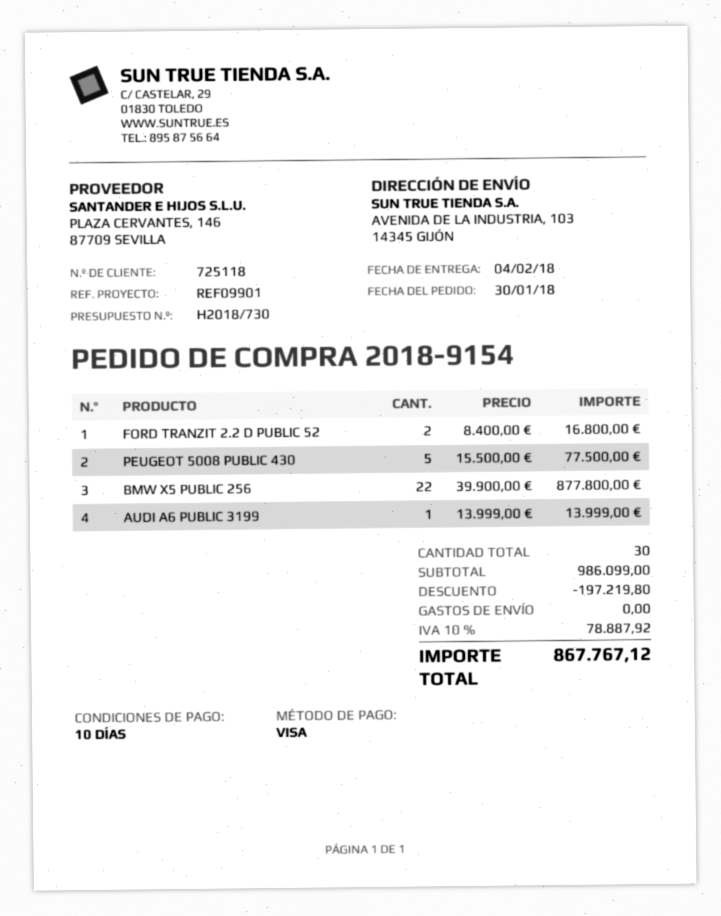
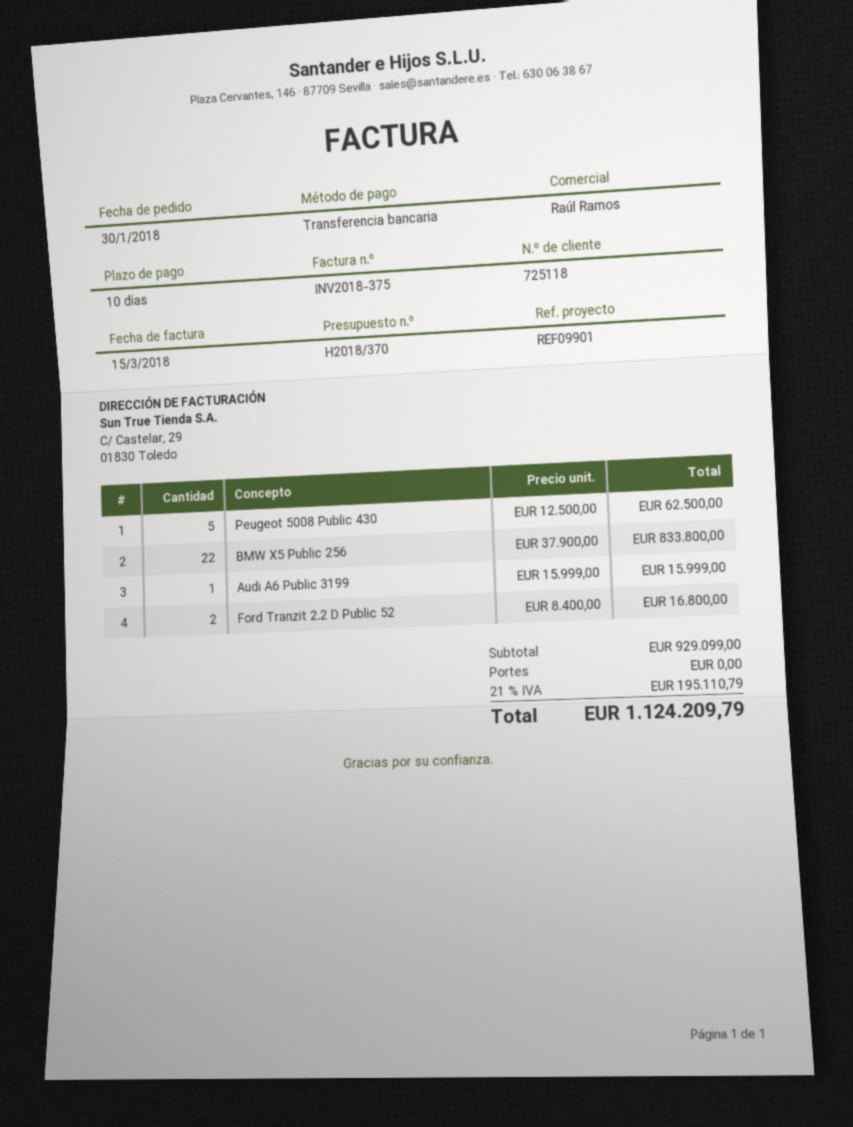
quote number: H2018/730 -> H2018/370
payment method: Visa -> bank transfer
PEUGEOT 5008 PUBLIC 430: 5 x 15500.00 = 77500.00 -> 5 x 12500.00 = 62500.00
BMW X5 PUBLIC 256: 22 x 39900.00 = 877800.00 -> 22 x 37900.00 = 833800.00
AUDI A6 PUBLIC 3199: 1 x 13999.00 = 13999.00 -> 1 x 15999.00 = 15999.00
subtotal: 986099.00 -> 929099.00
discount: 197219.80 -> none
tax: 10% = 78887.92 -> 21% = 195110.79
total: 867767.12 -> 1124209.79

